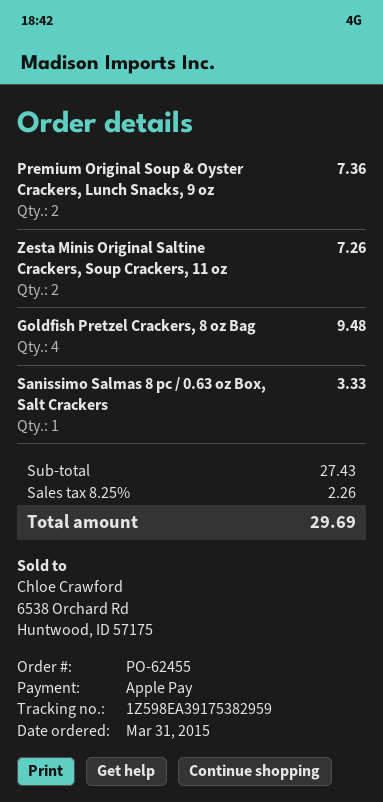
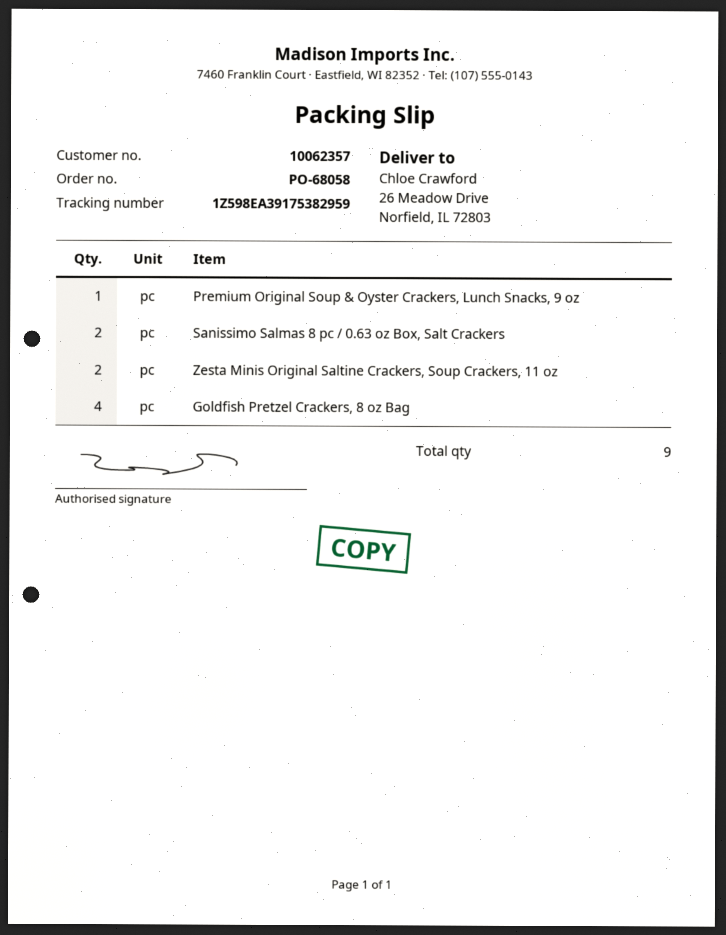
order number: PO-62455 -> PO-68058
Premium Original Soup & Oyster Crackers, Lunch Snacks, 9 oz: 2 -> 1
Sanissimo Salmas 8 pc / 0.63 oz Box, Salt Crackers: 1 -> 2

